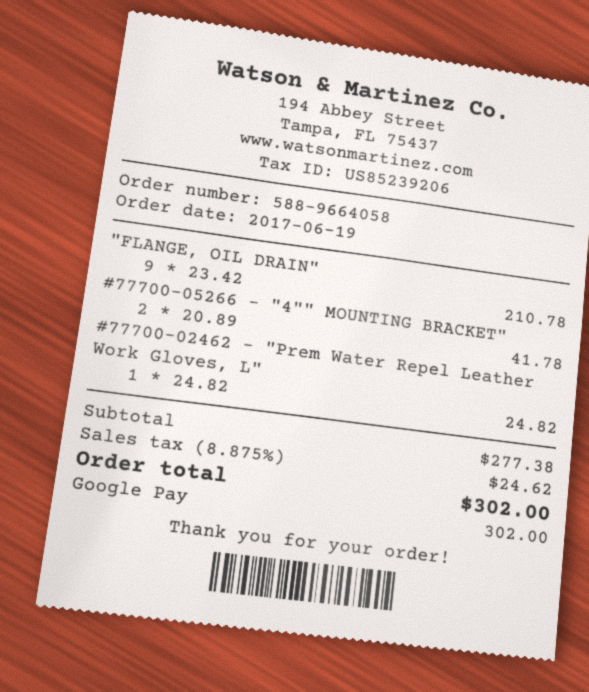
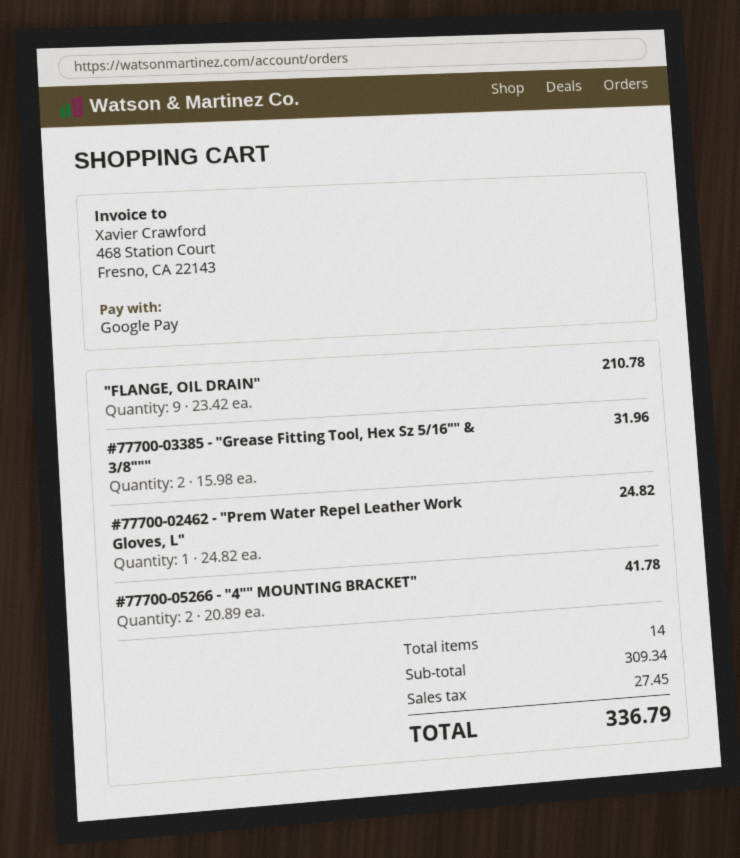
#77700-03385 - "Grease Fitting Tool, Hex Sz 5/16"" & 3/8""": none -> 2 x 15.98 = 31.96
subtotal: 277.38 -> 309.34
tax: 24.62 -> 27.45
total: 302.00 -> 336.79

